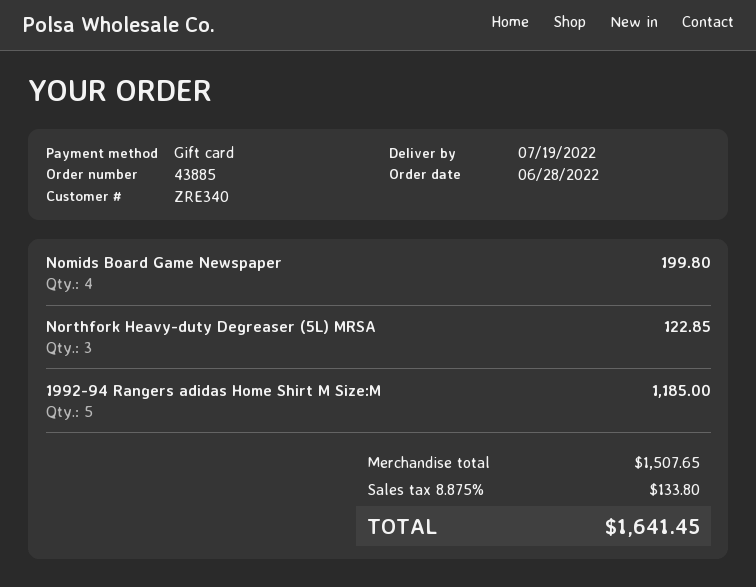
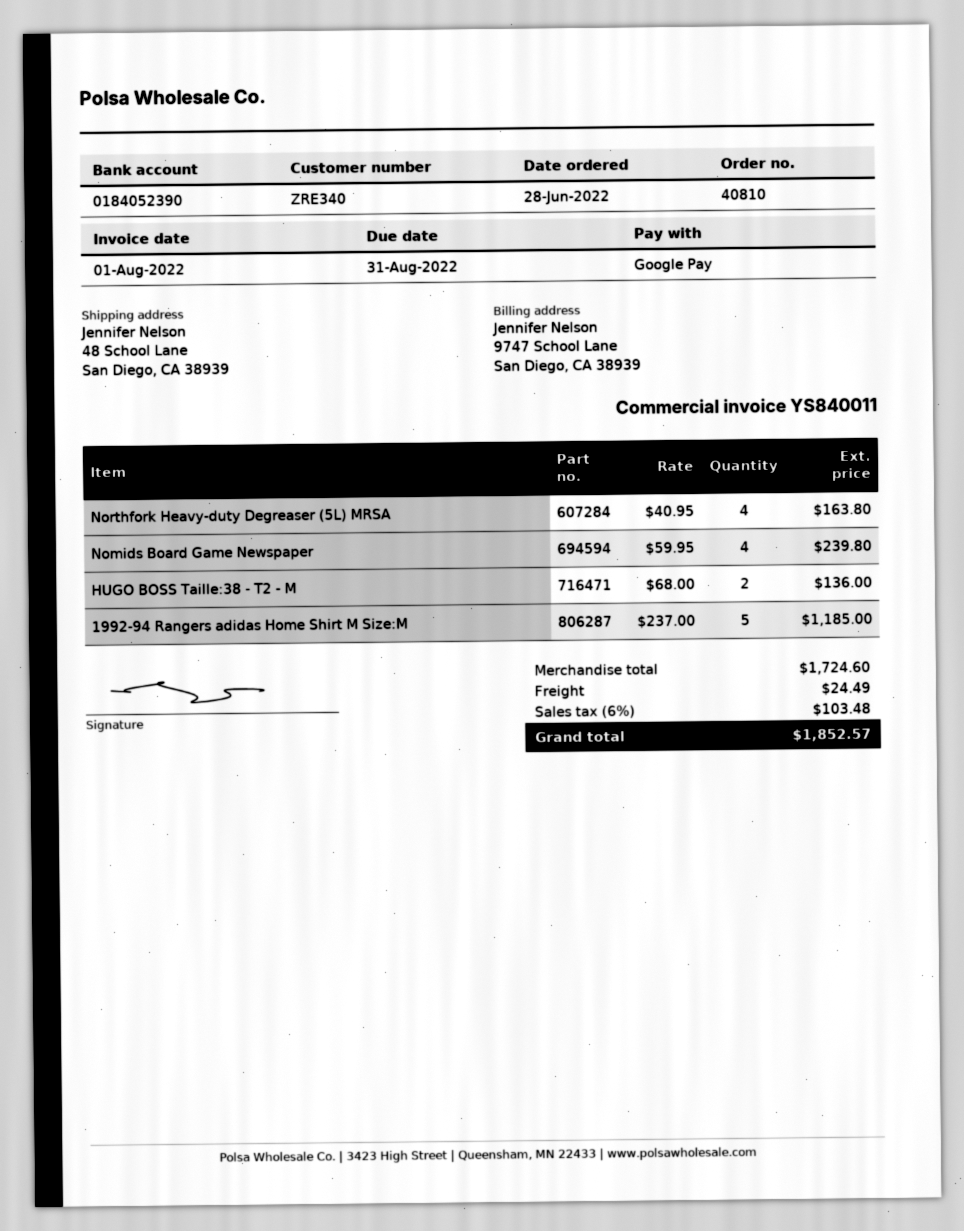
order number: 43885 -> 40810
payment method: gift card -> Google Pay
Nomids Board Game Newspaper: 4 for 199.80 -> 4 for 239.80
Northfork Heavy-duty Degreaser (5L) MRSA: 3 for 122.85 -> 4 for 163.80
HUGO BOSS Taille:38 - T2 - M: none -> 2 for 136.00
subtotal: 1507.65 -> 1724.60
shipping: none -> 24.49
tax: 8.875% = 133.80 -> 6% = 103.48
total: 1641.45 -> 1852.57

